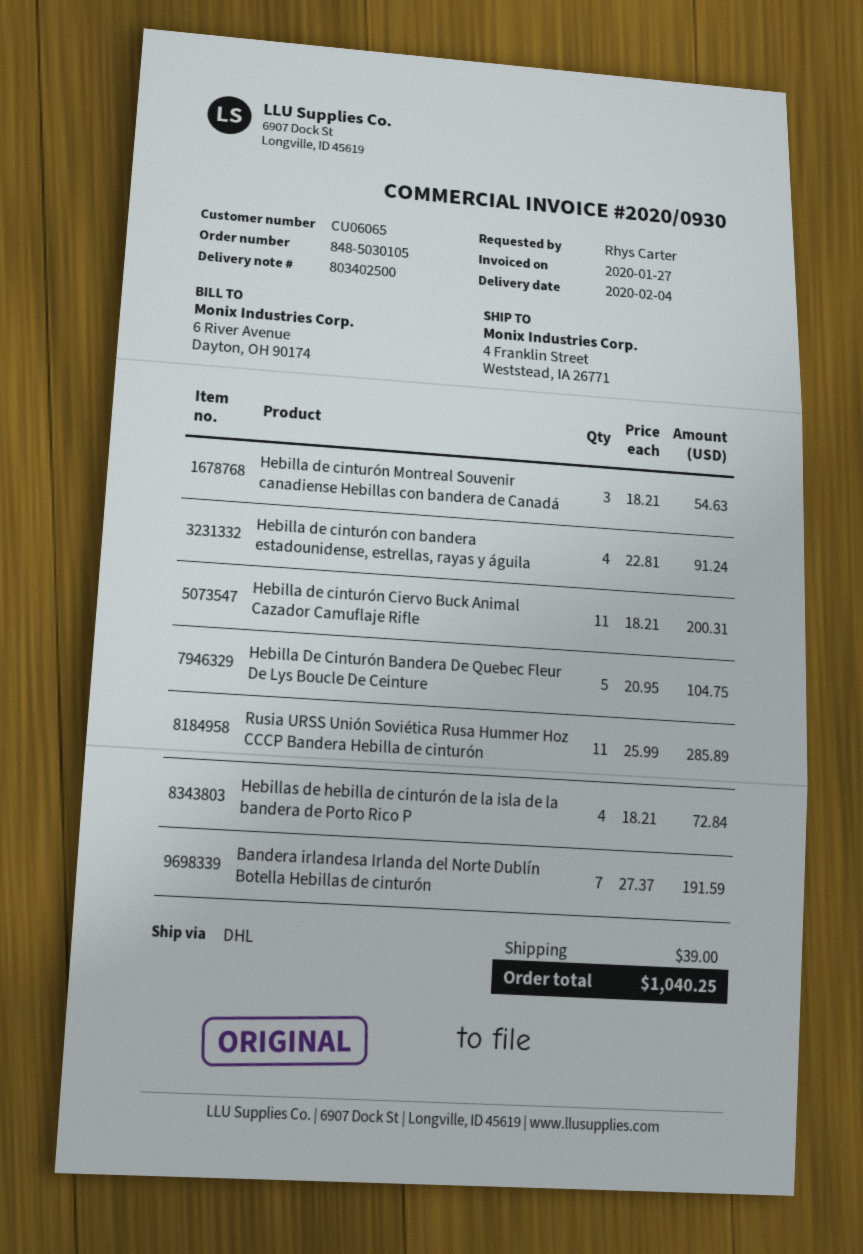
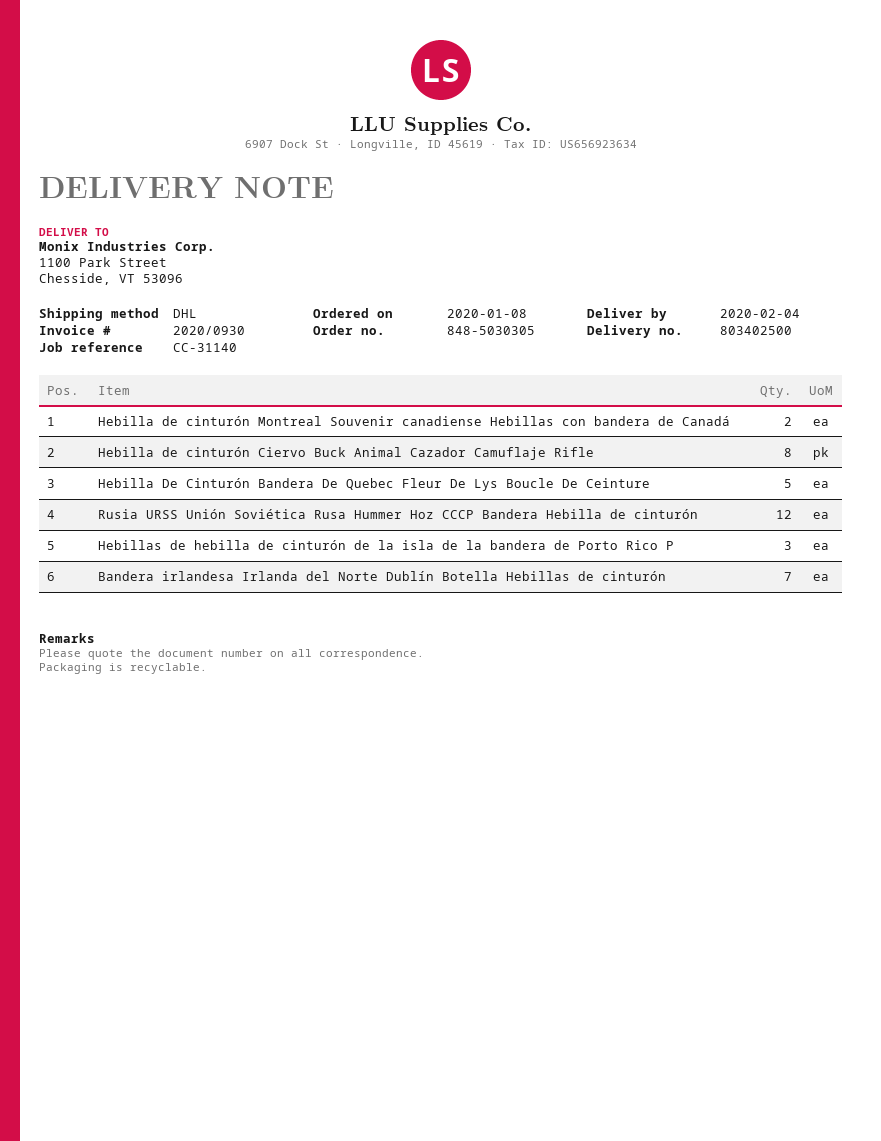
order number: 848-5030105 -> 848-5030305
ship to: 4 Franklin Street, Weststead, IA 26771 -> 1100 Park Street, Chesside, VT 53096
Hebilla de cinturón Montreal Souvenir canadiense Hebillas con bandera de Canadá: 3 -> 2
Hebilla de cinturón con bandera estadounidense, estrellas, rayas y águila: 4 -> none
Hebilla de cinturón Ciervo Buck Animal Cazador Camuflaje Rifle: 11 -> 8
Rusia URSS Unión Soviética Rusa Hummer Hoz CCCP Bandera Hebilla de cinturón: 11 -> 12
Hebillas de hebilla de cinturón de la isla de la bandera de Porto Rico P: 4 -> 3

